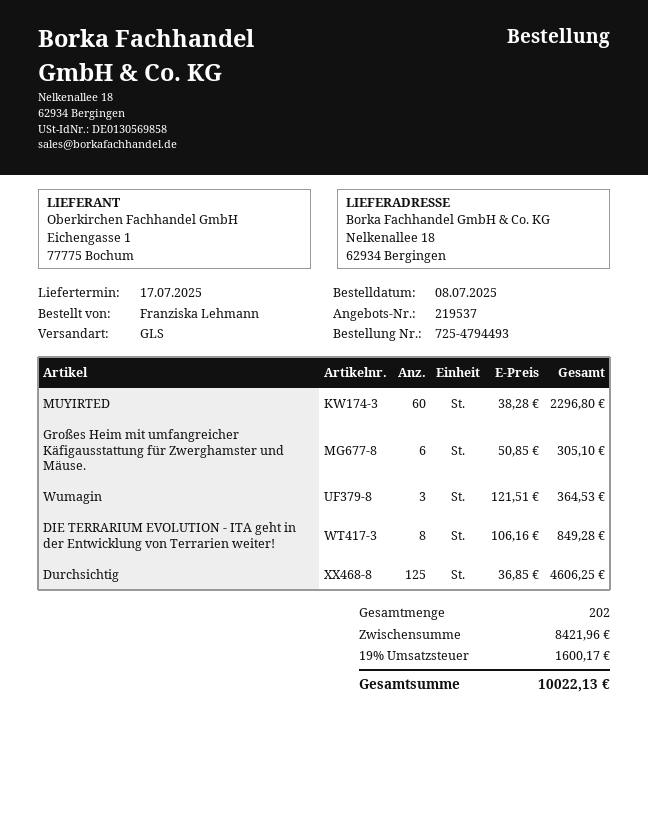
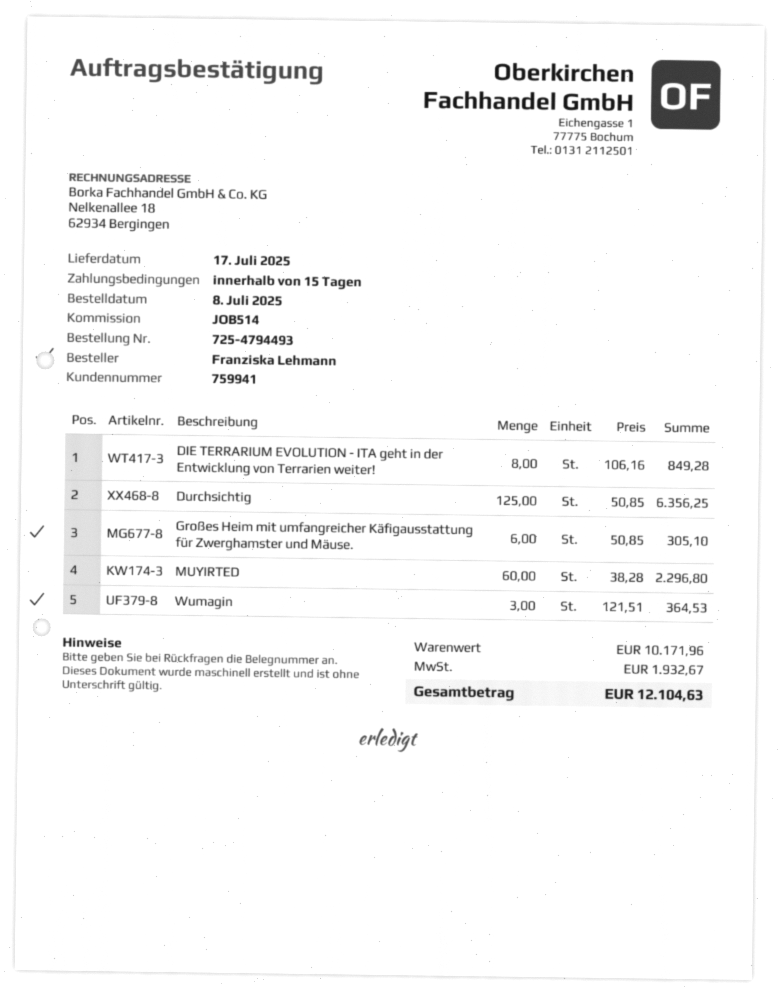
Durchsichtig: 125 x 36.85 = 4606.25 -> 125 x 50.85 = 6356.25
subtotal: 8421.96 -> 10171.96
tax: 1600.17 -> 1932.67
total: 10022.13 -> 12104.63

